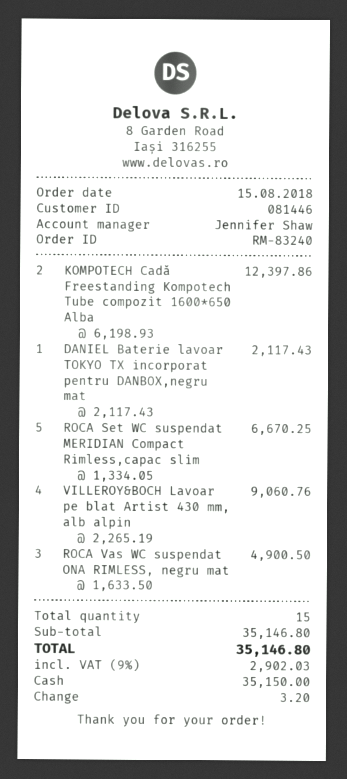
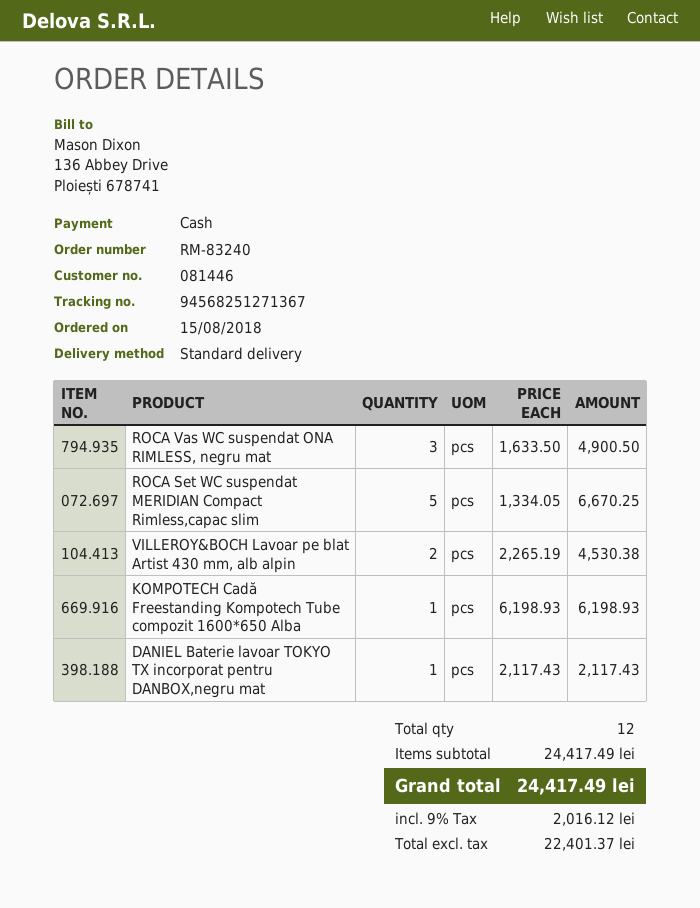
KOMPOTECH Cadă Freestanding Kompotech Tube compozit 1600*650 Alba: 2 x 6198.93 = 12397.86 -> 1 x 6198.93 = 6198.93
VILLEROY&BOCH Lavoar pe blat Artist 430 mm, alb alpin: 4 x 2265.19 = 9060.76 -> 2 x 2265.19 = 4530.38
total quantity: 15 -> 12
subtotal: 35146.80 -> 24417.49
tax: 9% = 2902.03 -> 9% = 2016.12
total: 35146.80 -> 24417.49

